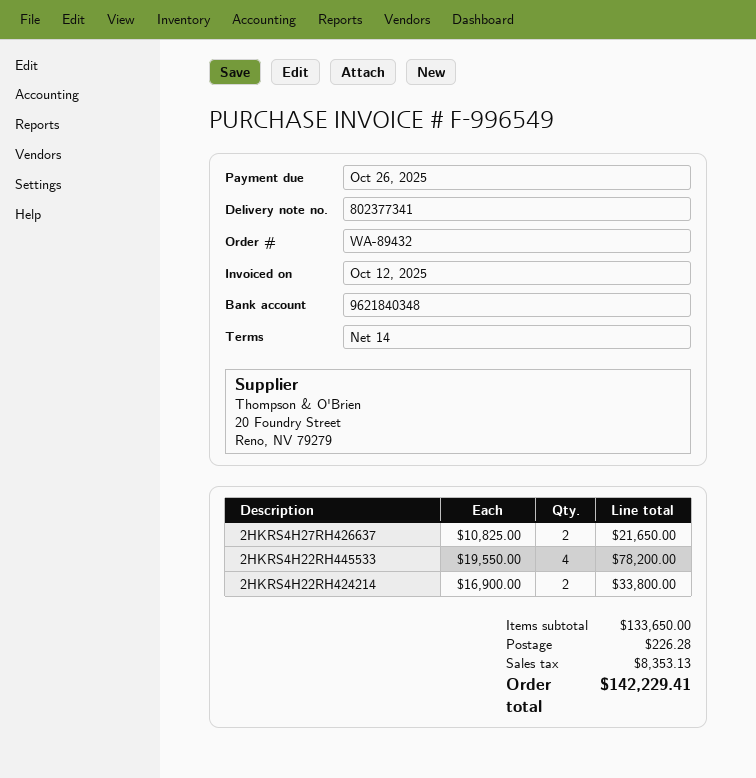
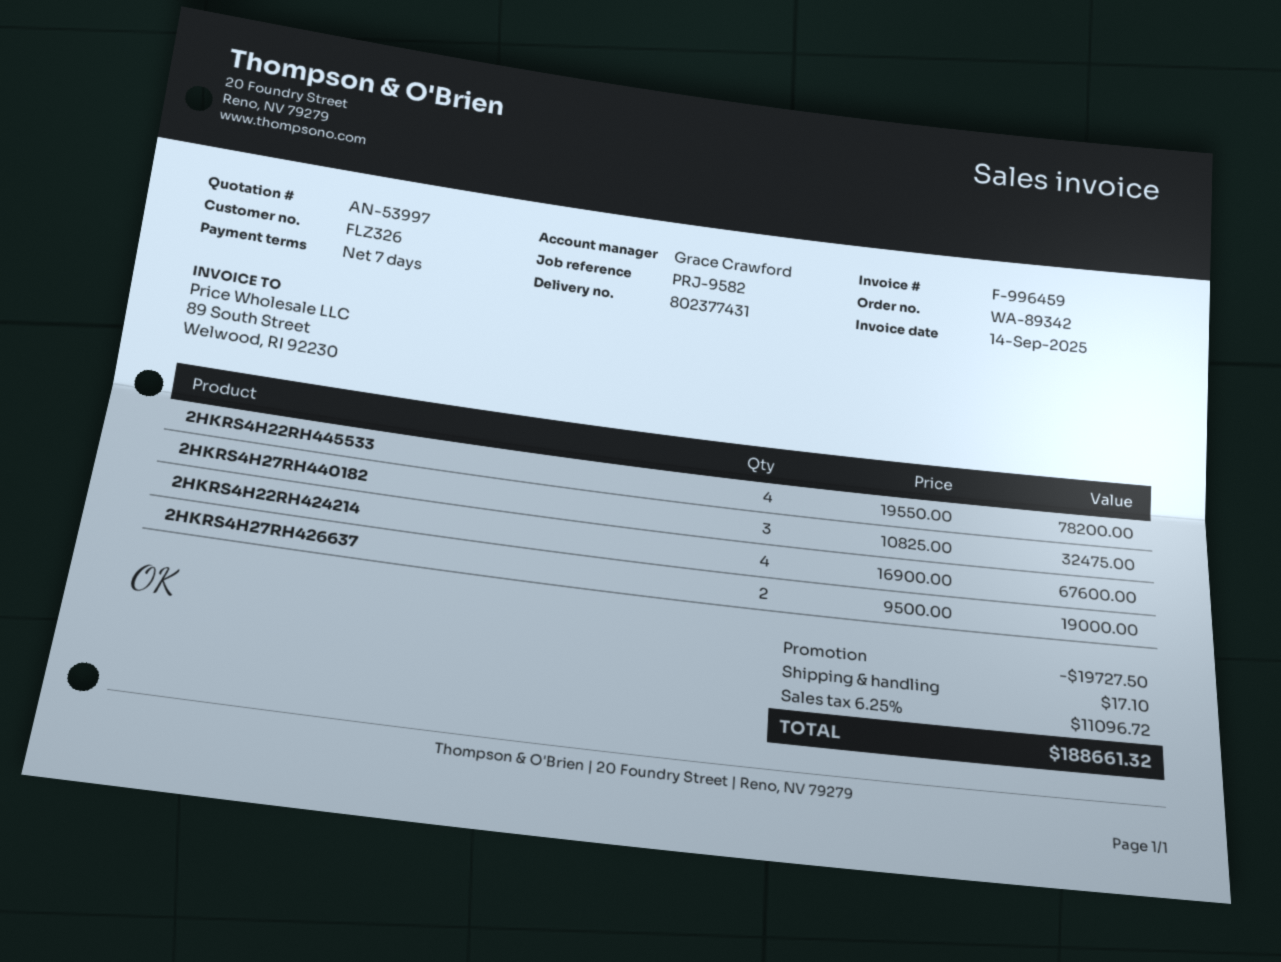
order number: WA-89432 -> WA-89342
delivery note number: 802377341 -> 802377431
invoice number: F-996549 -> F-996459
invoice date: 2025-10-12 -> 2025-09-14
payment terms: 14 days -> 7 days
2HKRS4H27RH426637: 2 x 10825.00 = 21650.00 -> 2 x 9500.00 = 19000.00
2HKRS4H22RH424214: 2 x 16900.00 = 33800.00 -> 4 x 16900.00 = 67600.00
2HKRS4H27RH440182: none -> 3 x 10825.00 = 32475.00
discount: none -> 19727.50
shipping: 226.28 -> 17.10
tax: 8353.13 -> 11096.72
total: 142229.41 -> 188661.32

